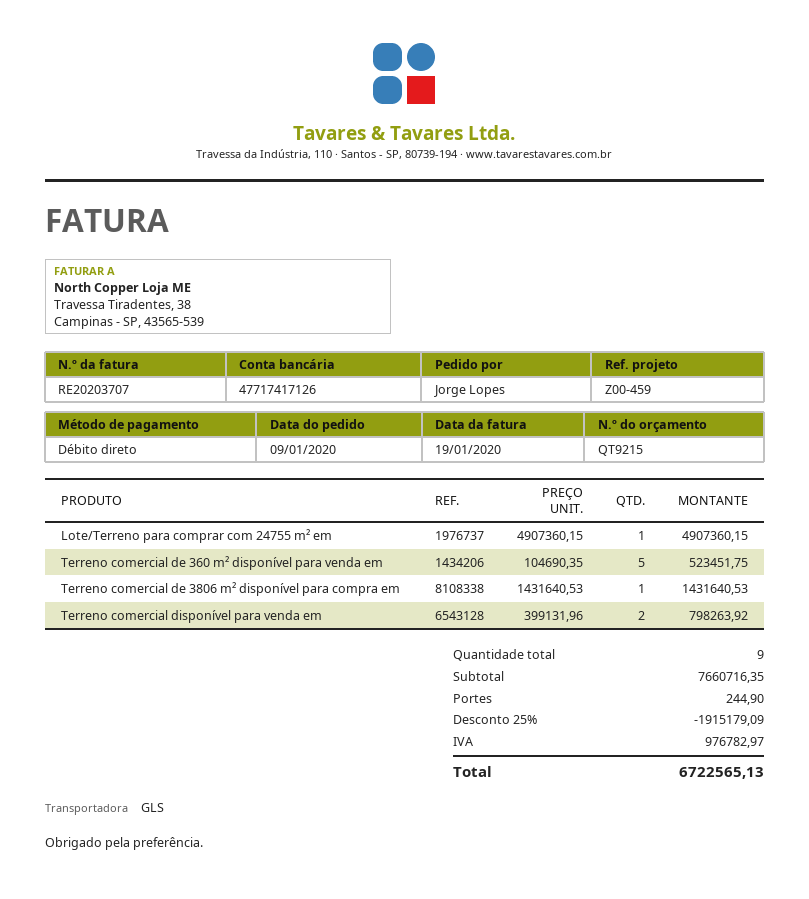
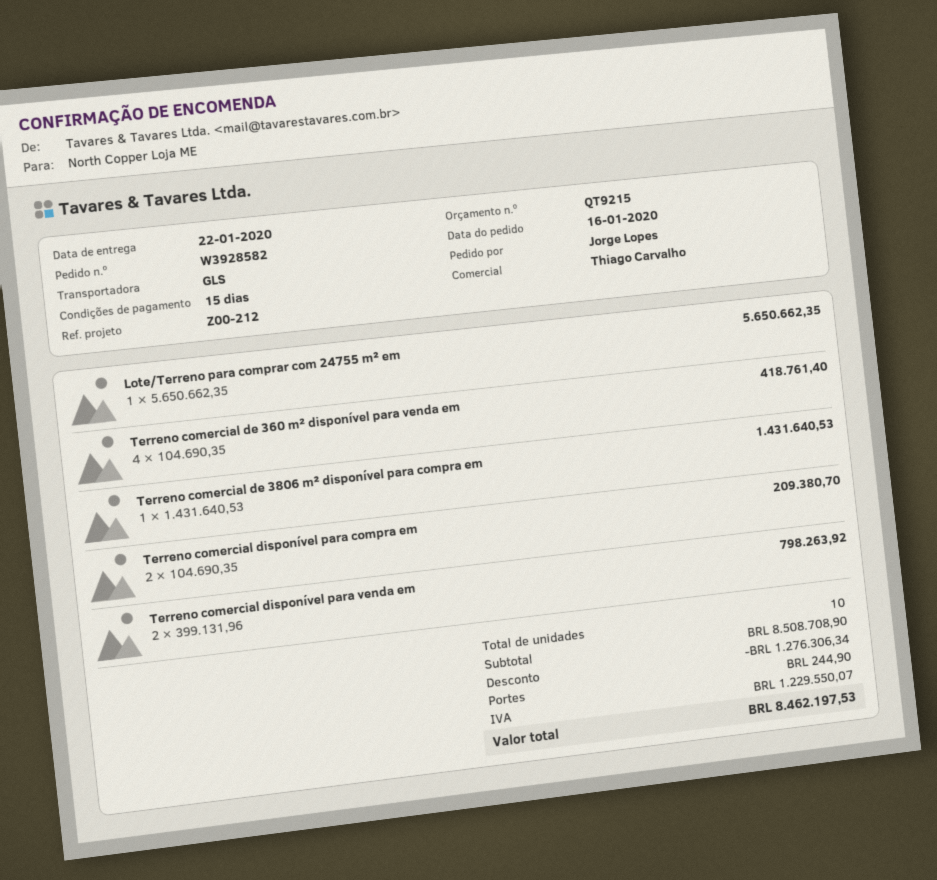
order date: 2020-01-09 -> 2020-01-16
reference: Z00-459 -> Z00-212
Lote/Terreno para comprar com 24755 m² em: 1 x 4907360.15 = 4907360.15 -> 1 x 5650662.35 = 5650662.35
Terreno comercial de 360 m² disponível para venda em: 5 x 104690.35 = 523451.75 -> 4 x 104690.35 = 418761.40
Terreno comercial disponível para compra em: none -> 2 x 104690.35 = 209380.70
total quantity: 9 -> 10
subtotal: 7660716.35 -> 8508708.90
discount: 1915179.09 -> 1276306.34
tax: 976782.97 -> 1229550.07
total: 6722565.13 -> 8462197.53

